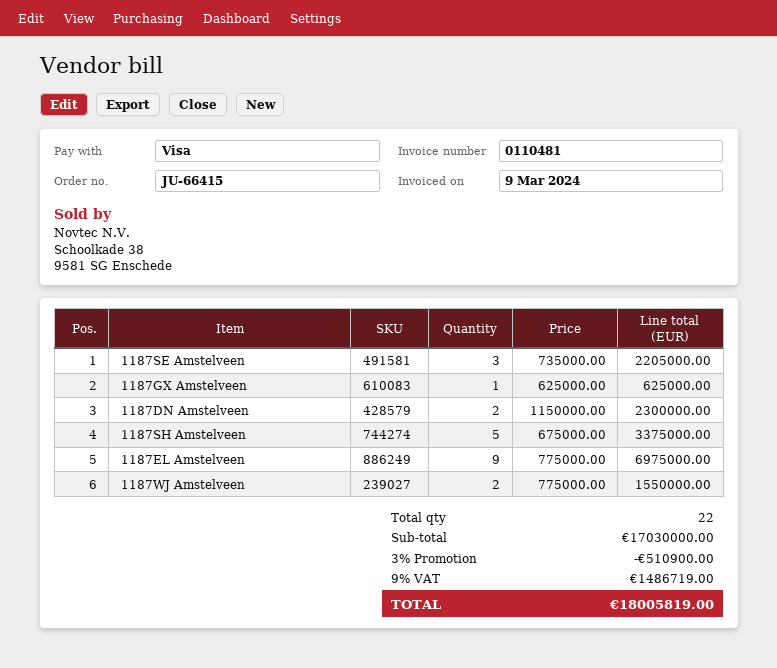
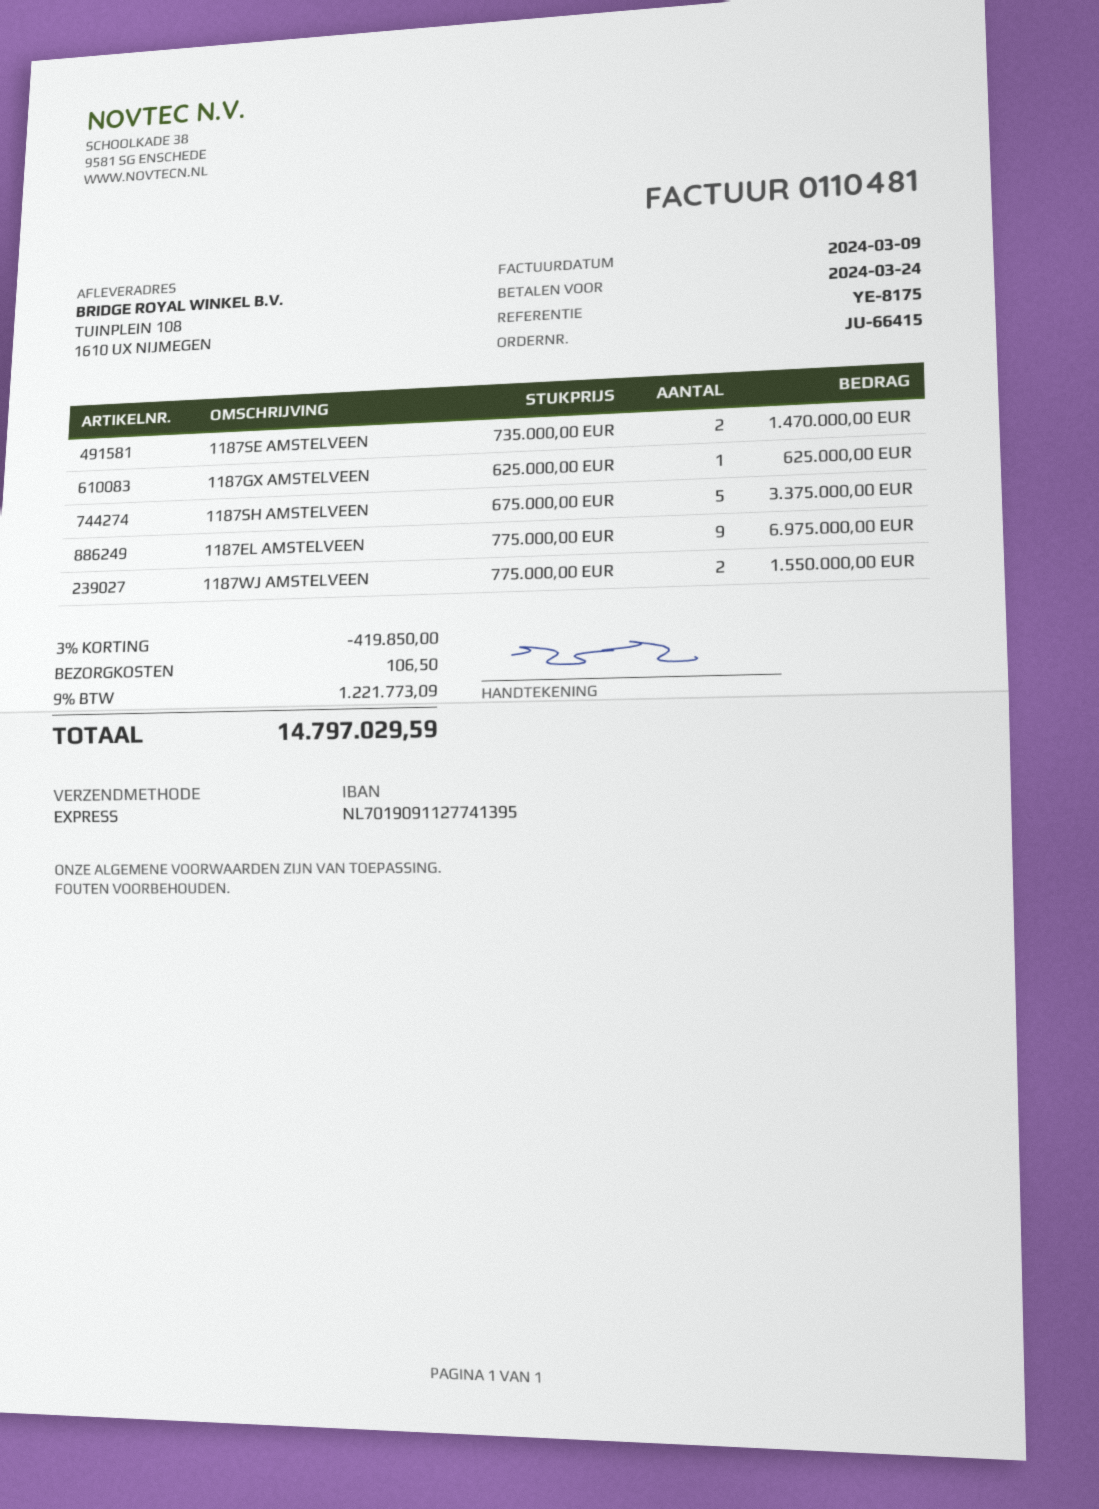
1187SE Amstelveen: 3 x 735000.00 = 2205000.00 -> 2 x 735000.00 = 1470000.00
1187DN Amstelveen: 2 x 1150000.00 = 2300000.00 -> none
discount: 3% = 510900.00 -> 3% = 419850.00
shipping: none -> 106.50
tax: 9% = 1486719.00 -> 9% = 1221773.09
total: 18005819.00 -> 14797029.59

